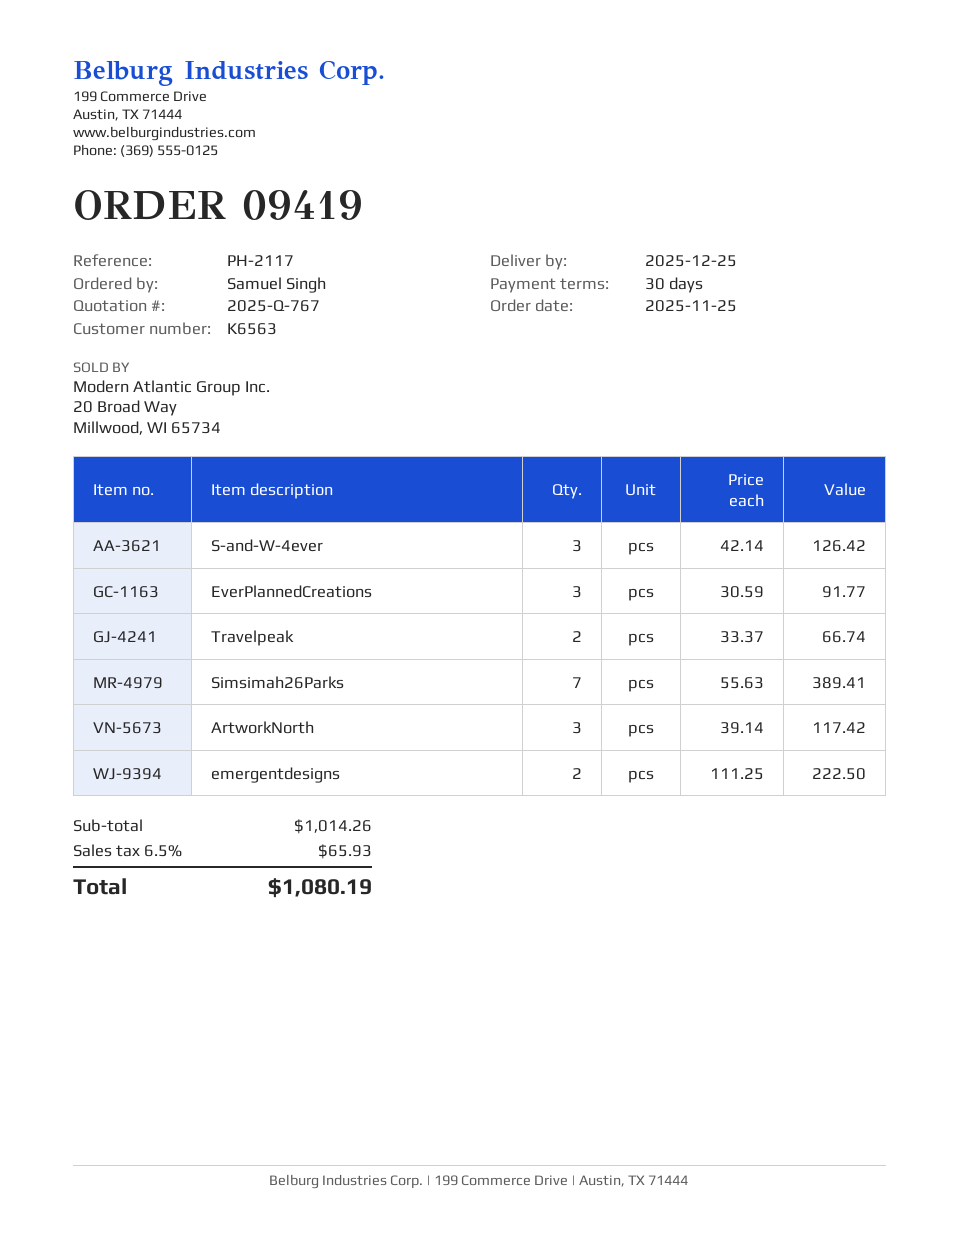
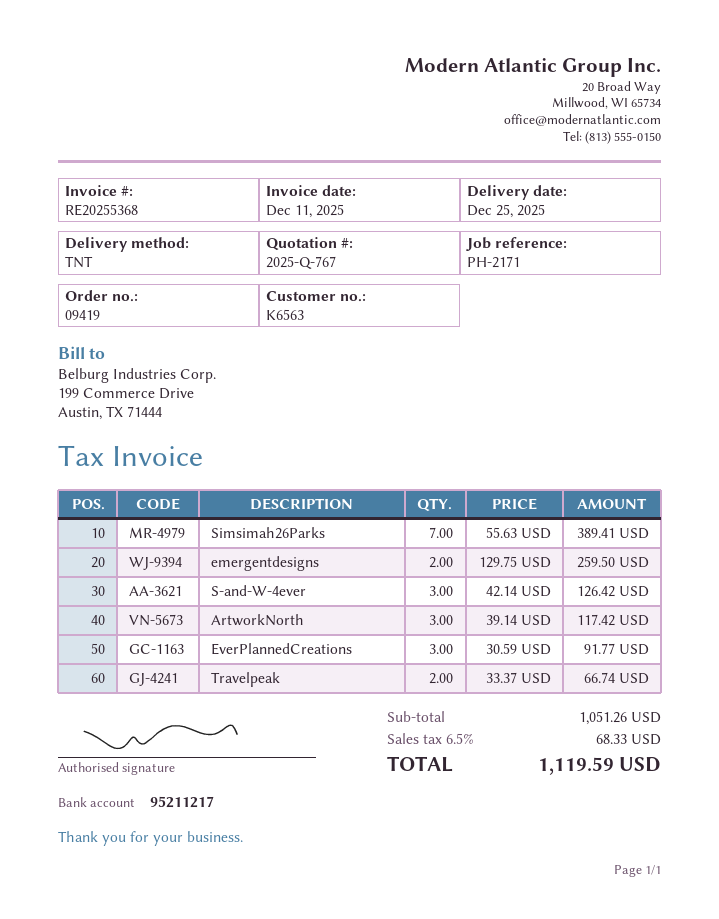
reference: PH-2117 -> PH-2171
emergentdesigns: 2 x 111.25 = 222.50 -> 2 x 129.75 = 259.50
subtotal: 1014.26 -> 1051.26
tax: 6.5% = 65.93 -> 6.5% = 68.33
total: 1080.19 -> 1119.59

